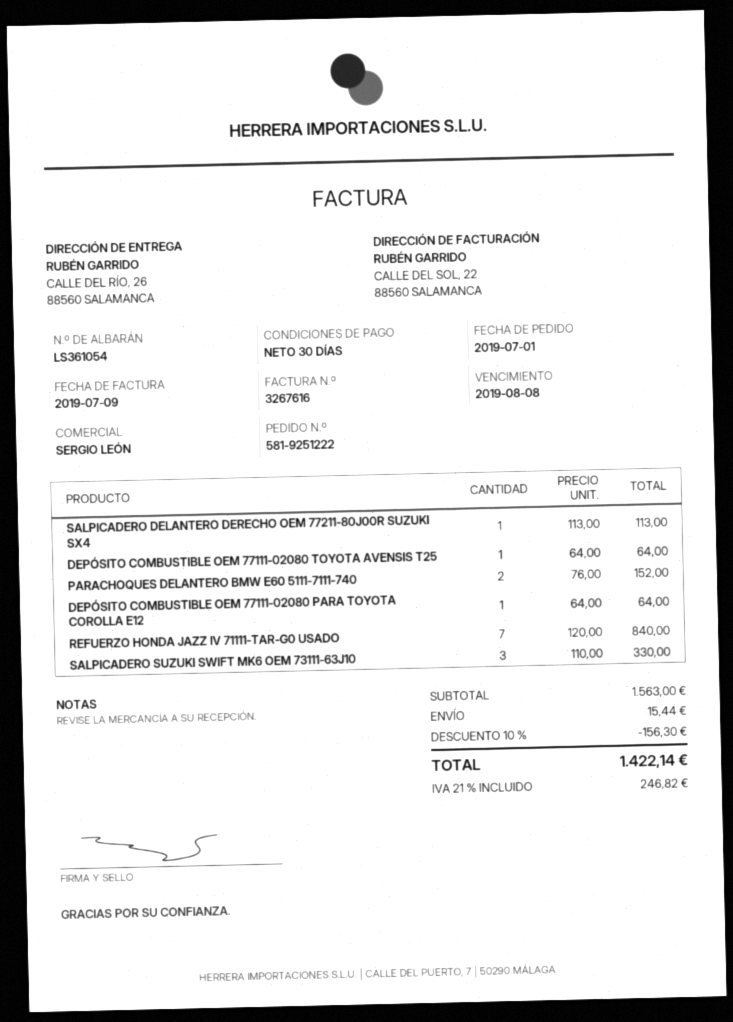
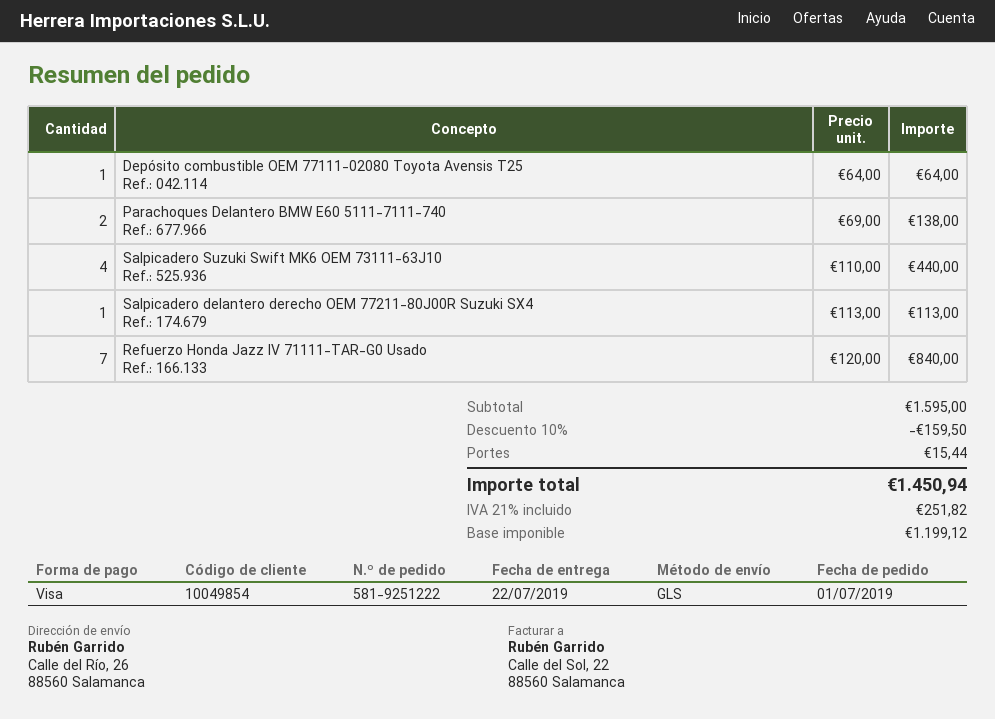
PARACHOQUES DELANTERO BMW E60 5111-7111-740: 2 x 76.00 = 152.00 -> 2 x 69.00 = 138.00
DEPÓSITO COMBUSTIBLE OEM 77111-02080 PARA TOYOTA COROLLA E12: 1 x 64.00 = 64.00 -> none
SALPICADERO SUZUKI SWIFT MK6 OEM 73111-63J10: 3 x 110.00 = 330.00 -> 4 x 110.00 = 440.00
subtotal: 1563.00 -> 1595.00
discount: 10% = 156.30 -> 10% = 159.50
tax: 21% = 246.82 -> 21% = 251.82
total: 1422.14 -> 1450.94

